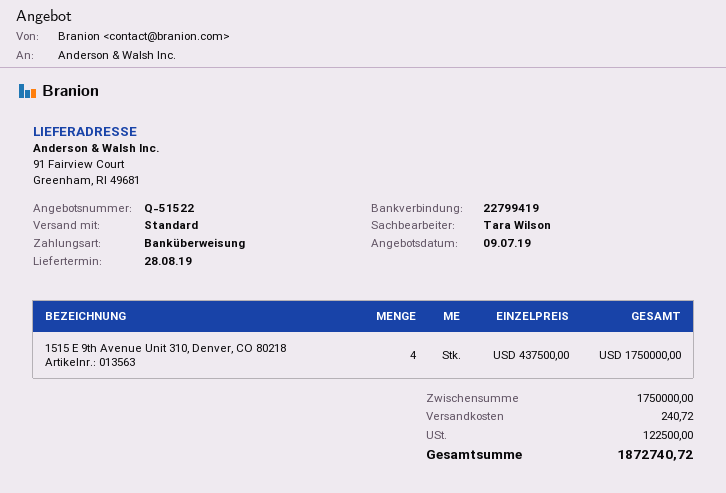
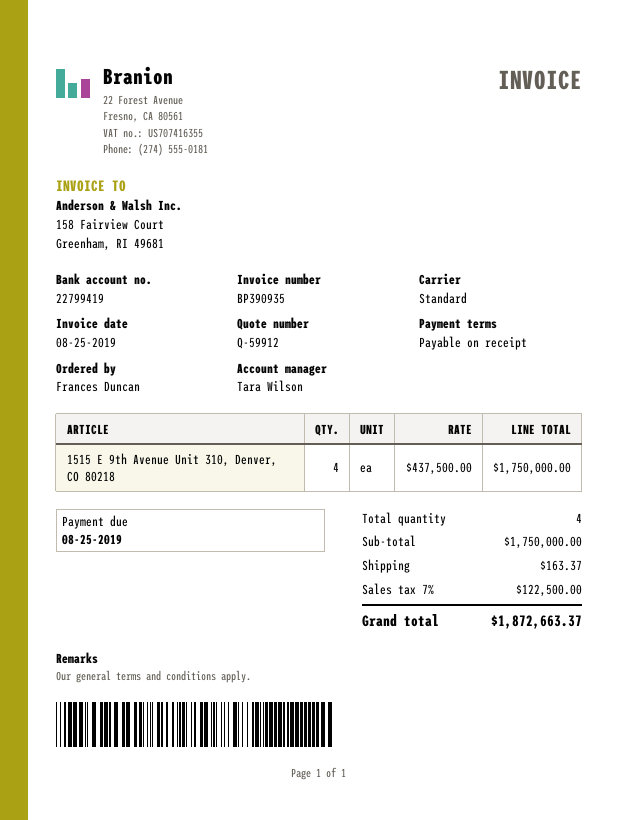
quote number: Q-51522 -> Q-59912
shipping: 240.72 -> 163.37
total: 1872740.72 -> 1872663.37

